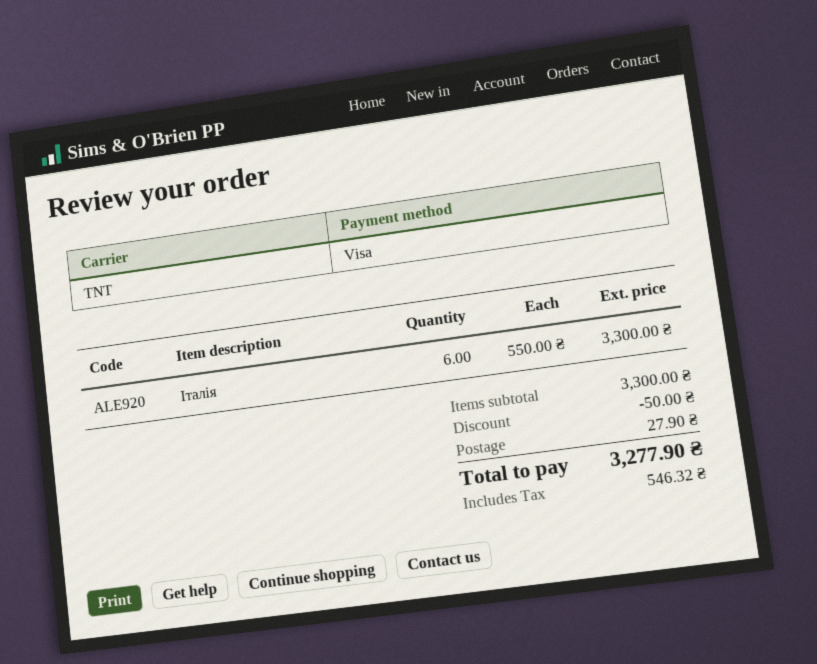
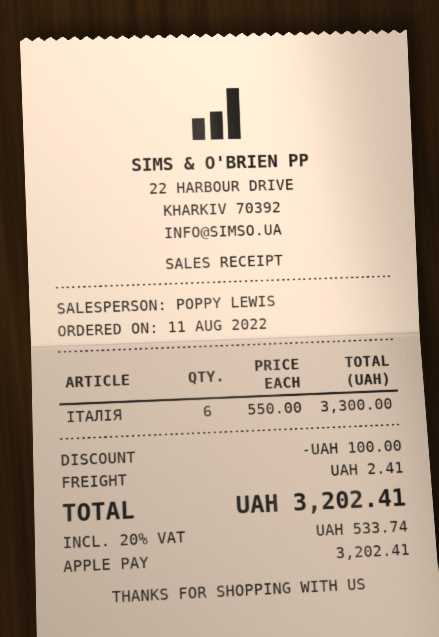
payment method: Visa -> Apple Pay
discount: 50.00 -> 100.00
shipping: 27.90 -> 2.41
tax: 546.32 -> 533.74
total: 3277.90 -> 3202.41

